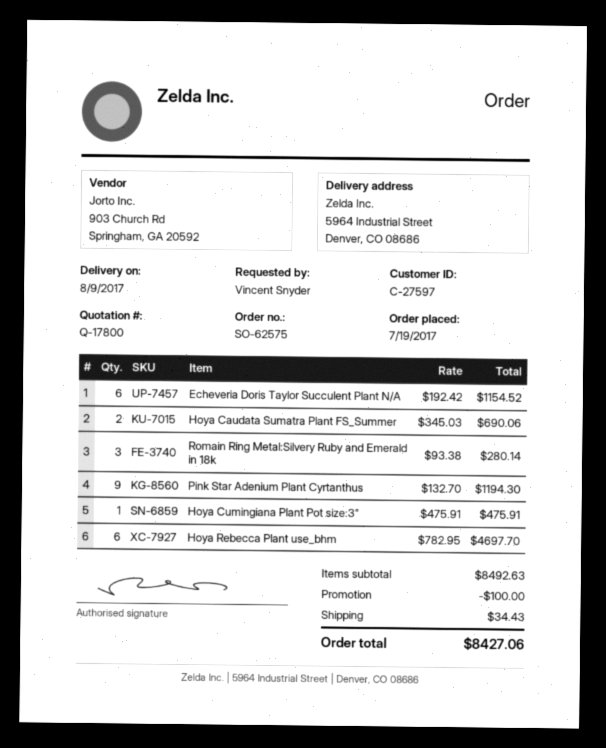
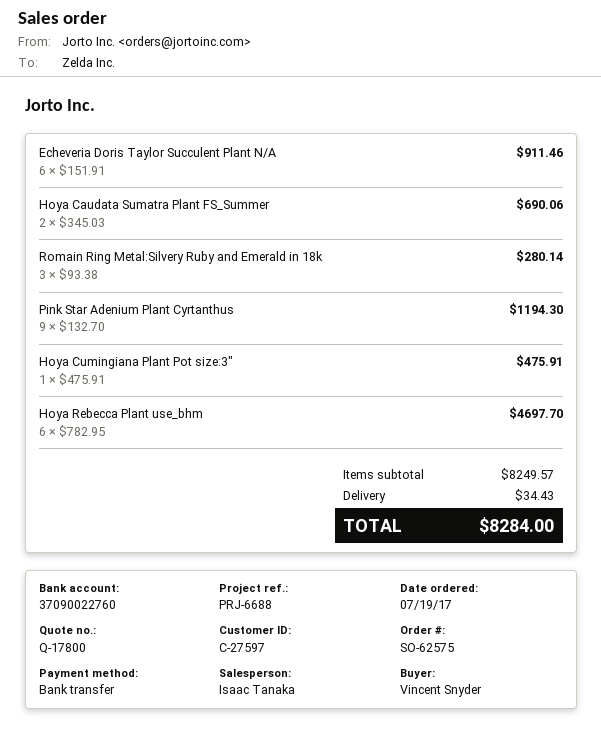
Echeveria Doris Taylor Succulent Plant N/A: 6 x 192.42 = 1154.52 -> 6 x 151.91 = 911.46
subtotal: 8492.63 -> 8249.57
discount: 100.00 -> none
total: 8427.06 -> 8284.00

